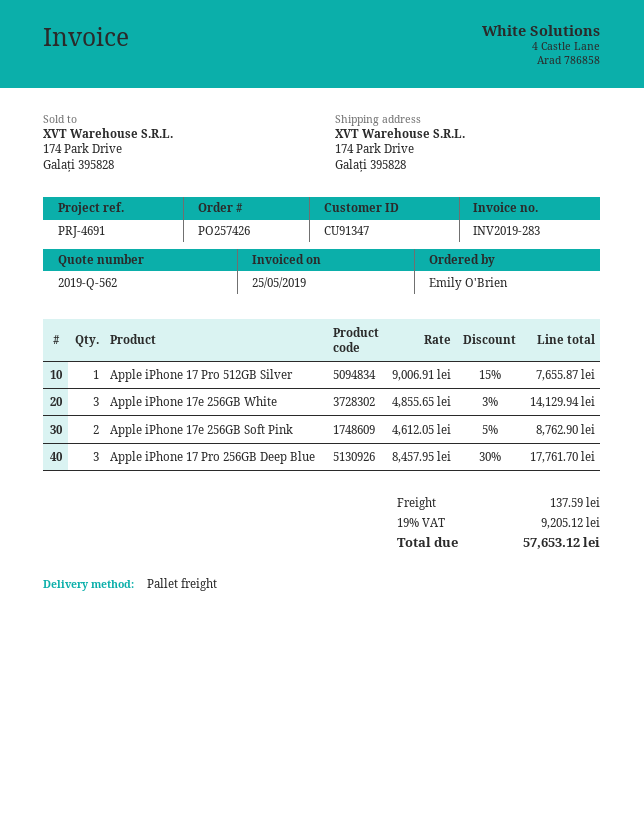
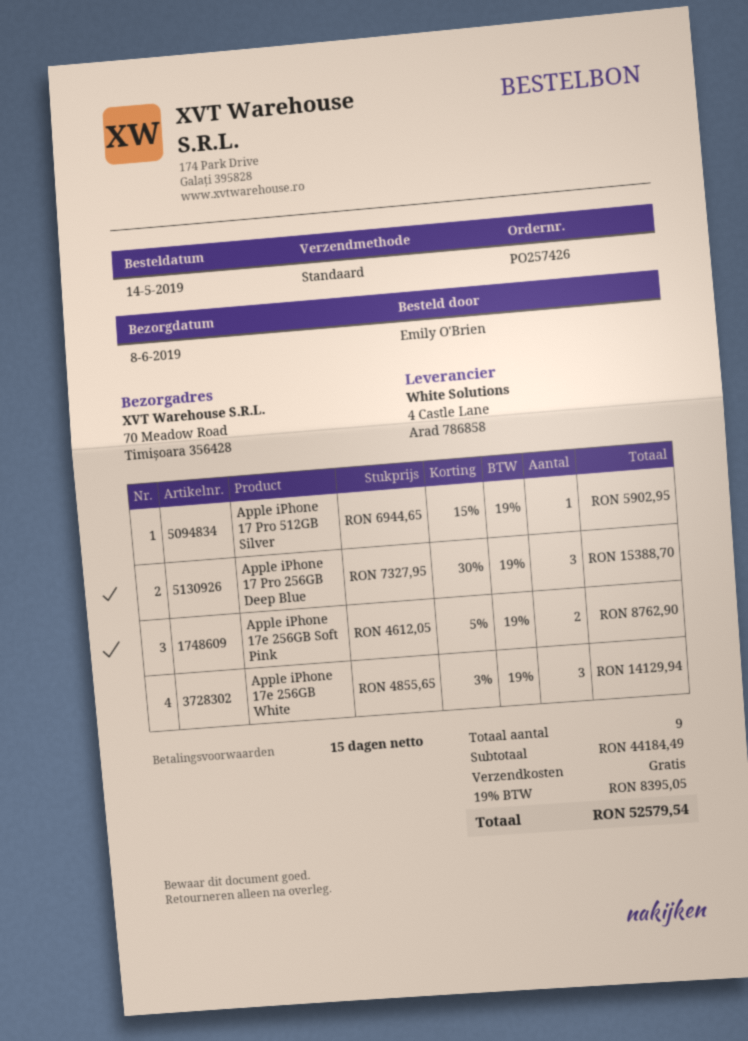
shipping method: pallet freight -> standard
ship to: 174 Park Drive, Galați 395828 -> 70 Meadow Road, Timișoara 356428
Apple iPhone 17 Pro 512GB Silver: 1 x 9006.91 - 15% = 7655.87 -> 1 x 6944.65 - 15% = 5902.95
Apple iPhone 17 Pro 256GB Deep Blue: 3 x 8457.95 - 30% = 17761.70 -> 3 x 7327.95 - 30% = 15388.70
shipping: 137.59 -> 0.00
tax: 19% = 9205.12 -> 19% = 8395.05
total: 57653.12 -> 52579.54

